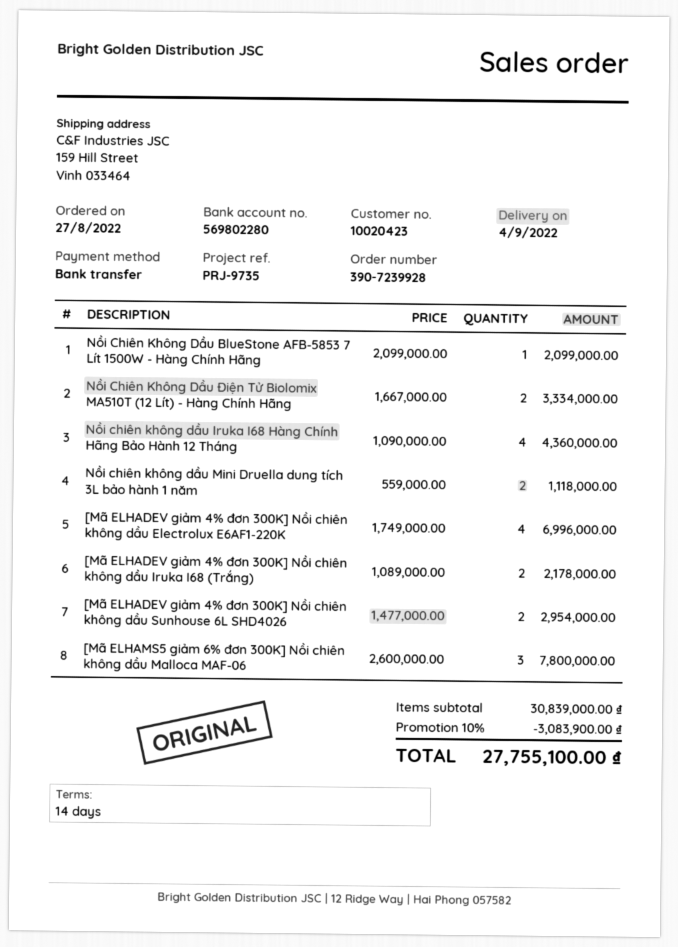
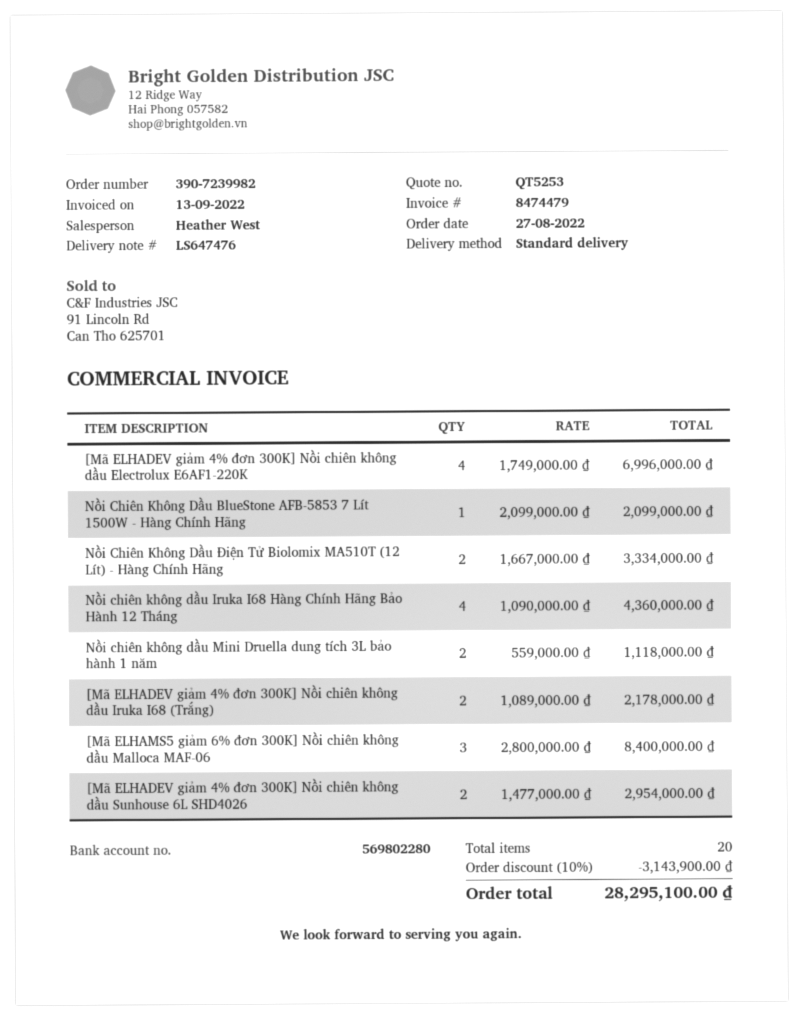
order number: 390-7239928 -> 390-7239982
[Mã ELHAMS5 giảm 6% đơn 300K] Nồi chiên không dầu Malloca MAF-06: 3 x 2600000.00 = 7800000.00 -> 3 x 2800000.00 = 8400000.00
discount: 10% = 3083900.00 -> 10% = 3143900.00
total: 27755100.00 -> 28295100.00

